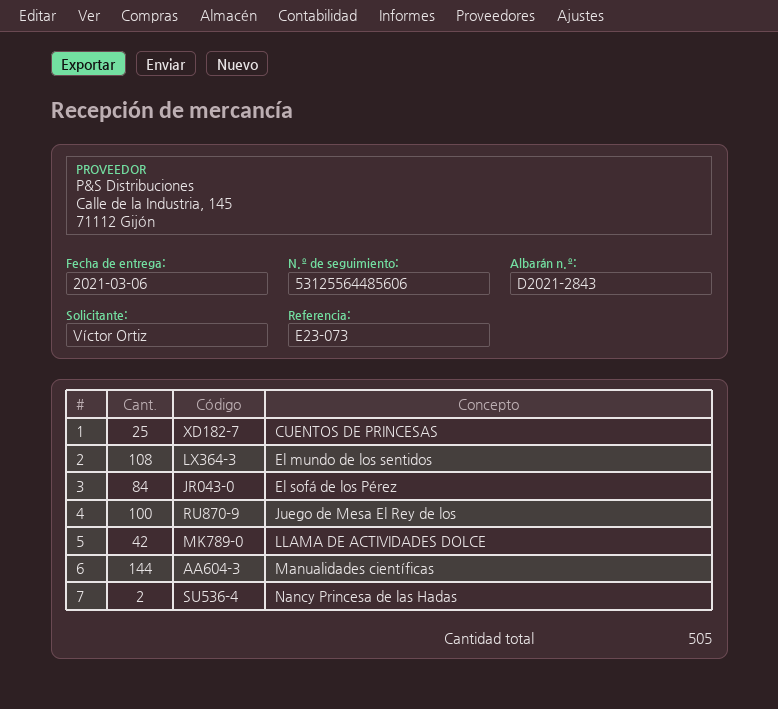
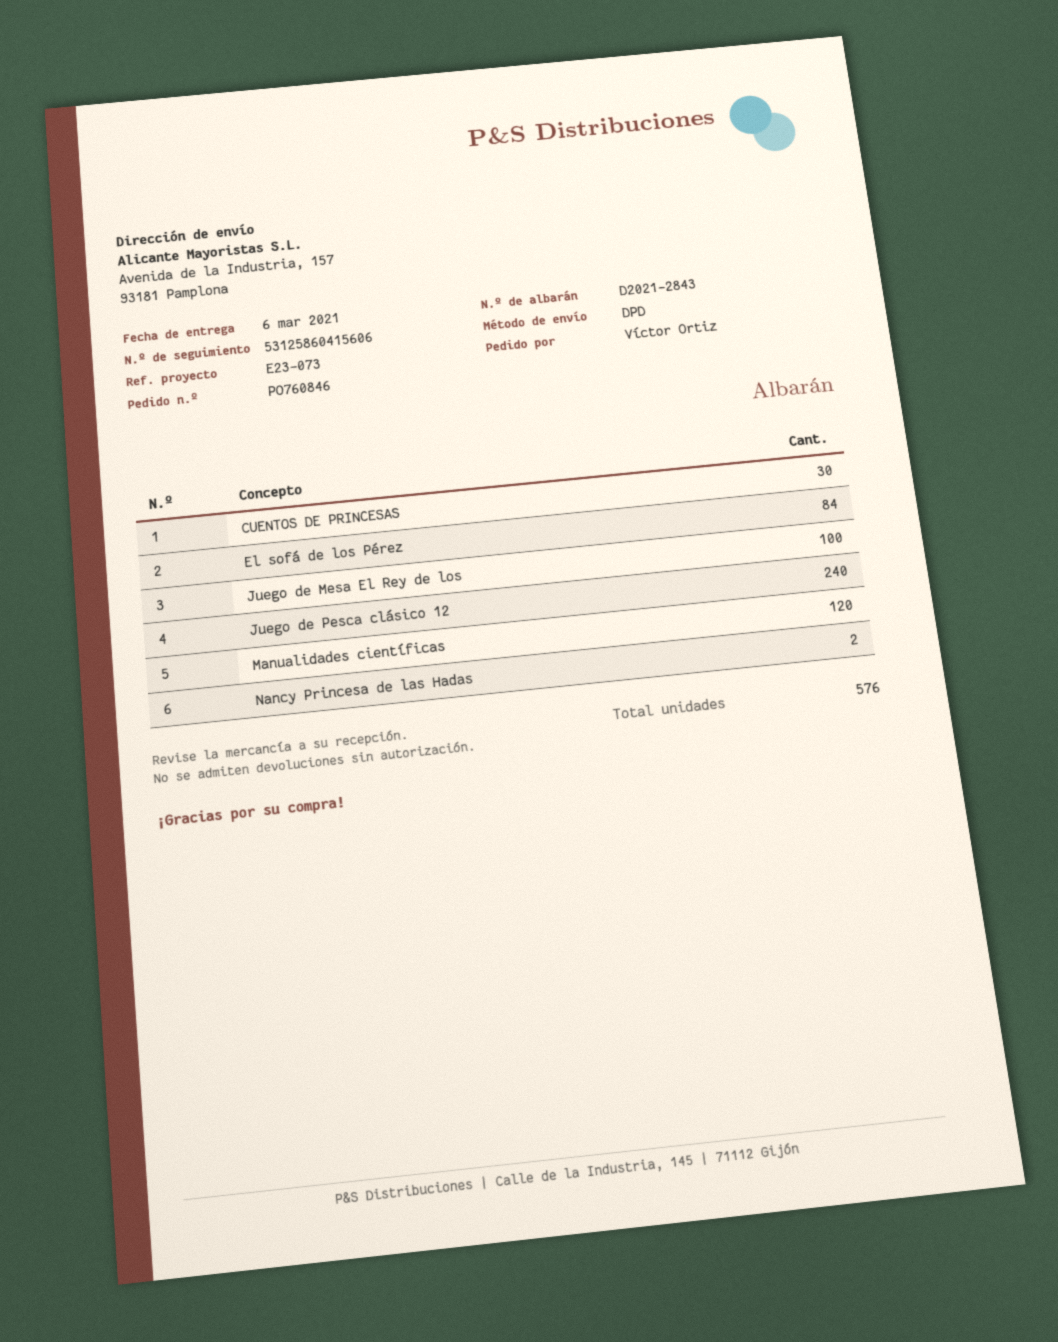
tracking number: 53125564485606 -> 53125860415606
CUENTOS DE PRINCESAS: 25 -> 30
El mundo de los sentidos: 108 -> none
LLAMA DE ACTIVIDADES DOLCE: 42 -> none
Manualidades científicas: 144 -> 120
Juego de Pesca clásico 12: none -> 240
total quantity: 505 -> 576

